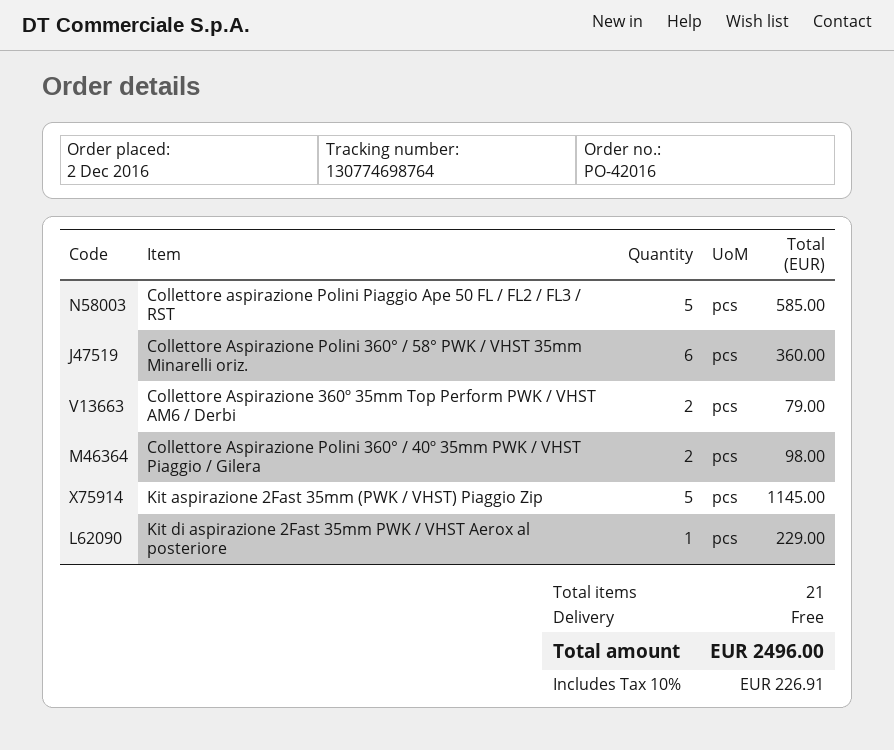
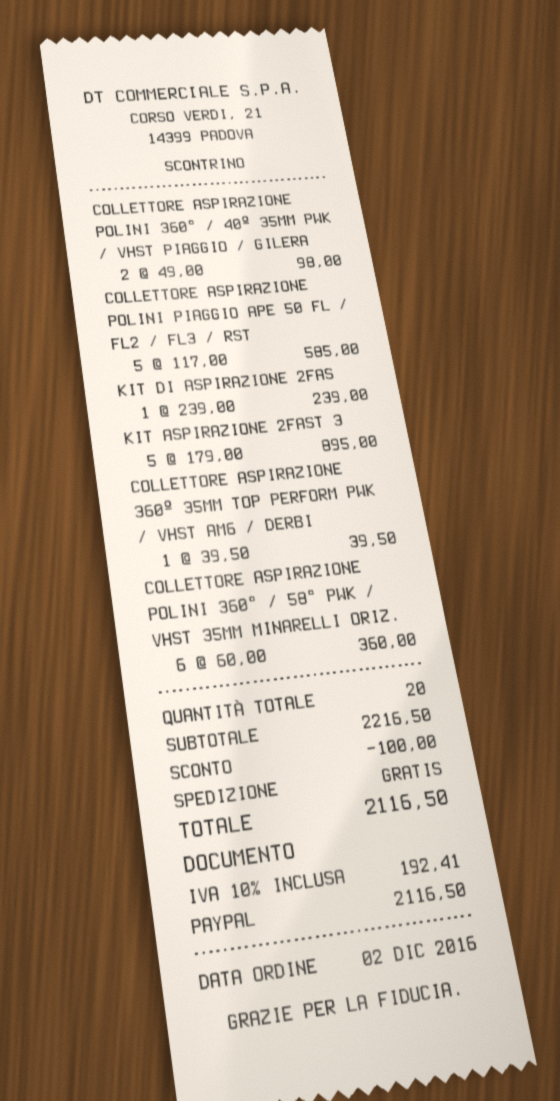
Collettore Aspirazione 360º 35mm Top Perform PWK / VHST AM6 / Derbi: 2 for 79.00 -> 1 for 39.50
Kit aspirazione 2Fast 35mm (PWK / VHST) Piaggio Zip: 5 for 1145.00 -> 5 for 895.00
Kit di aspirazione 2Fast 35mm PWK / VHST Aerox al posteriore: 1 for 229.00 -> 1 for 239.00
total quantity: 21 -> 20
discount: none -> 100.00
tax: 10% = 226.91 -> 10% = 192.41
total: 2496.00 -> 2116.50

